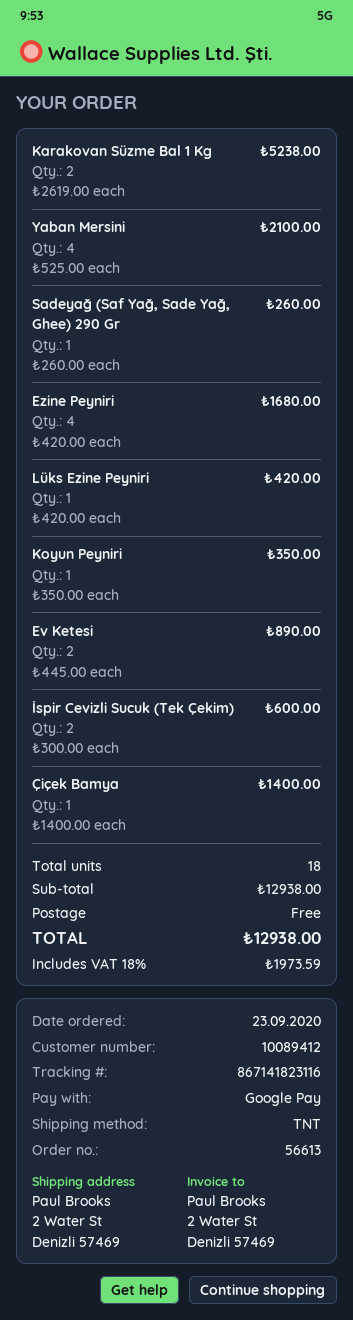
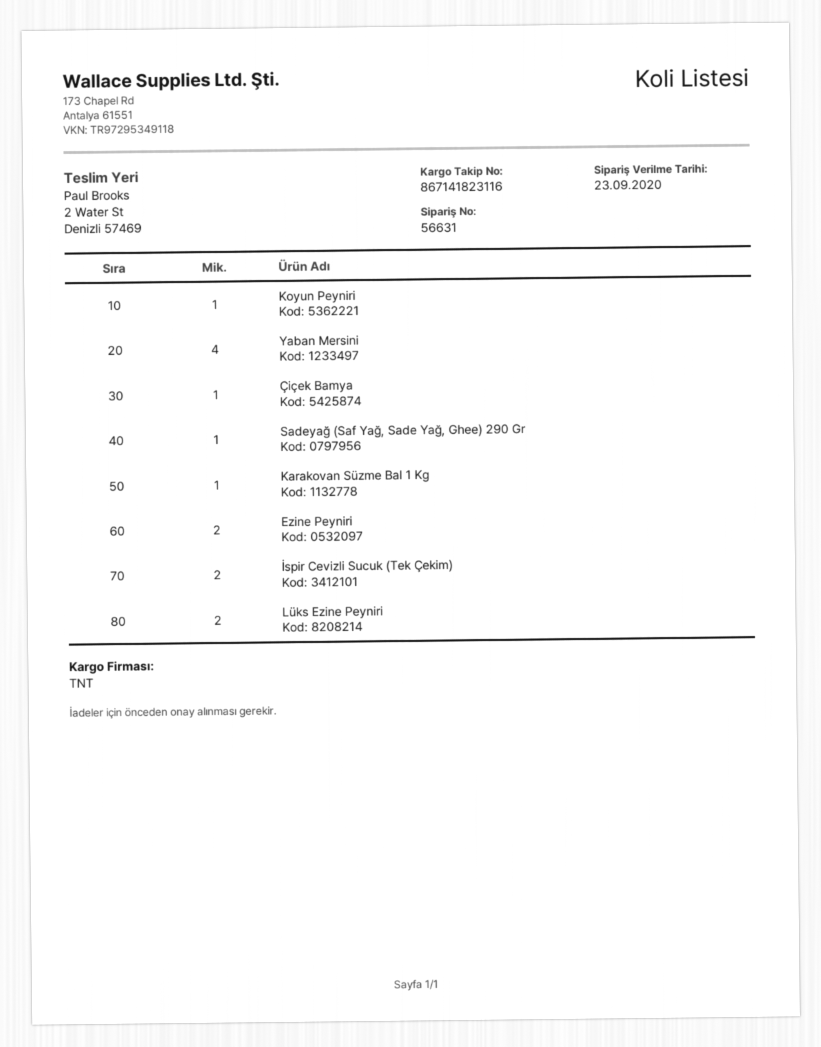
order number: 56613 -> 56631
Karakovan Süzme Bal 1 Kg: 2 -> 1
Ezine Peyniri: 4 -> 2
Lüks Ezine Peyniri: 1 -> 2
Ev Ketesi: 2 -> none

